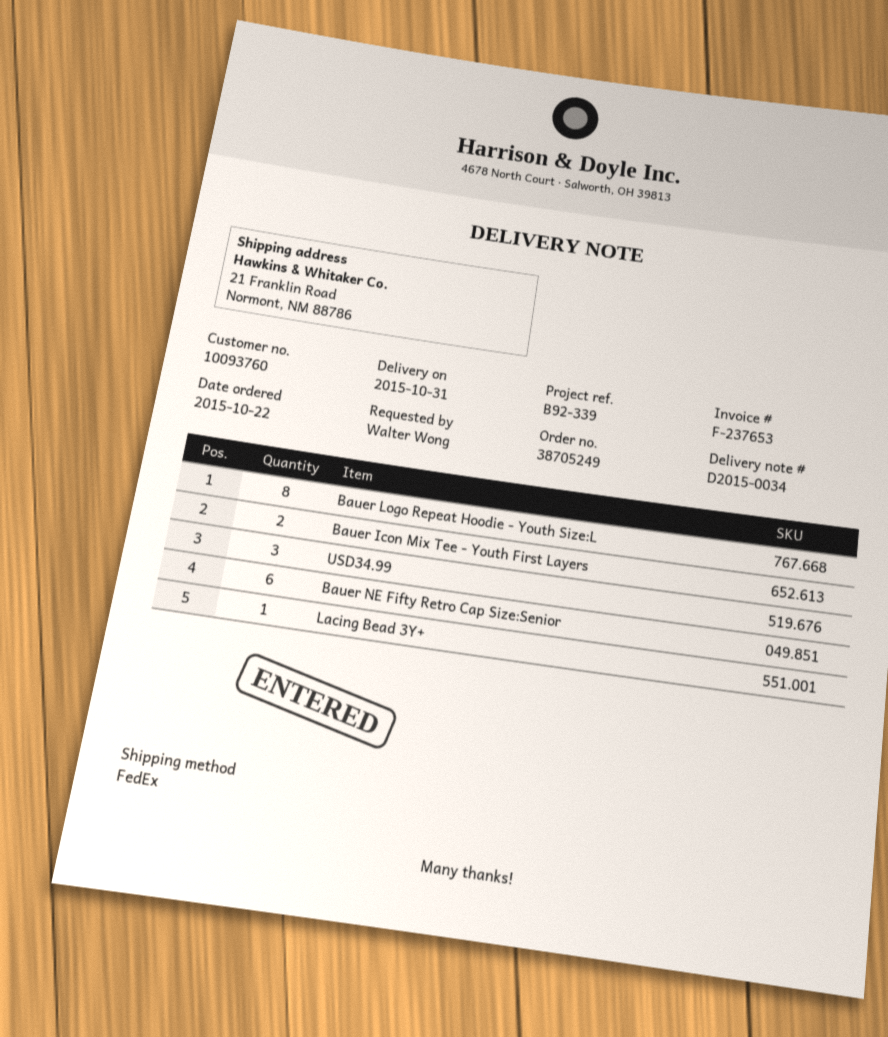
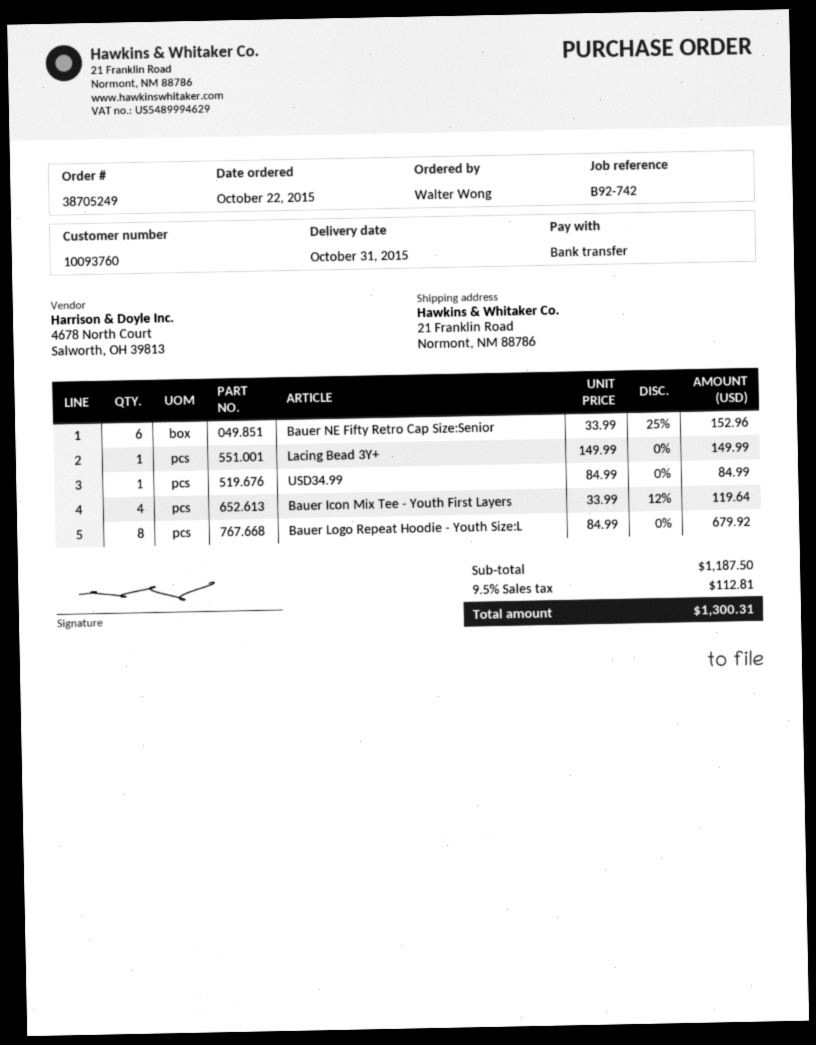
reference: B92-339 -> B92-742
Bauer Icon Mix Tee - Youth First Layers: 2 -> 4
USD34.99: 3 -> 1

